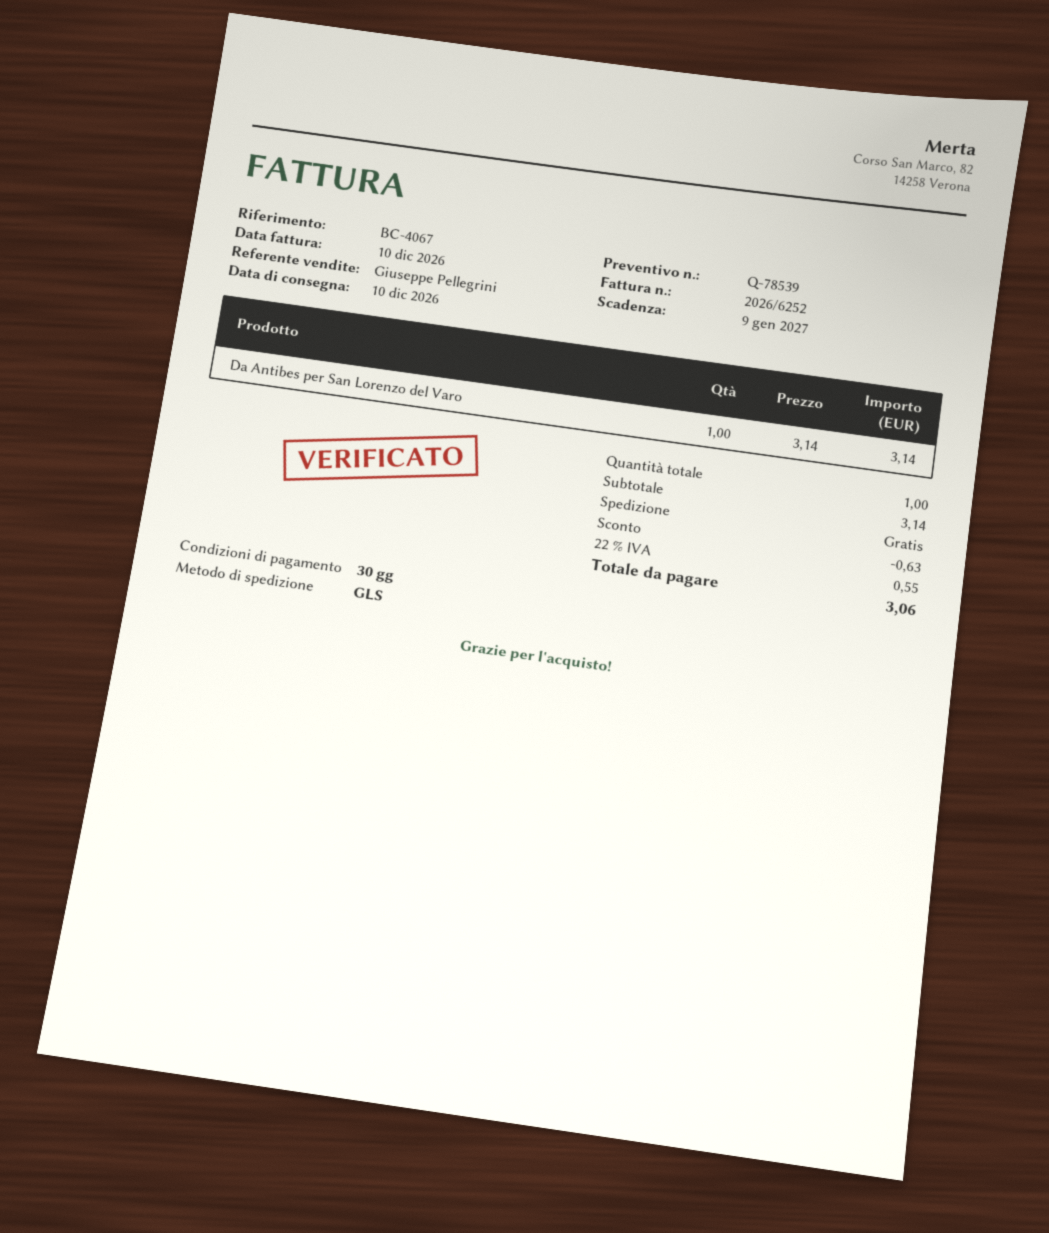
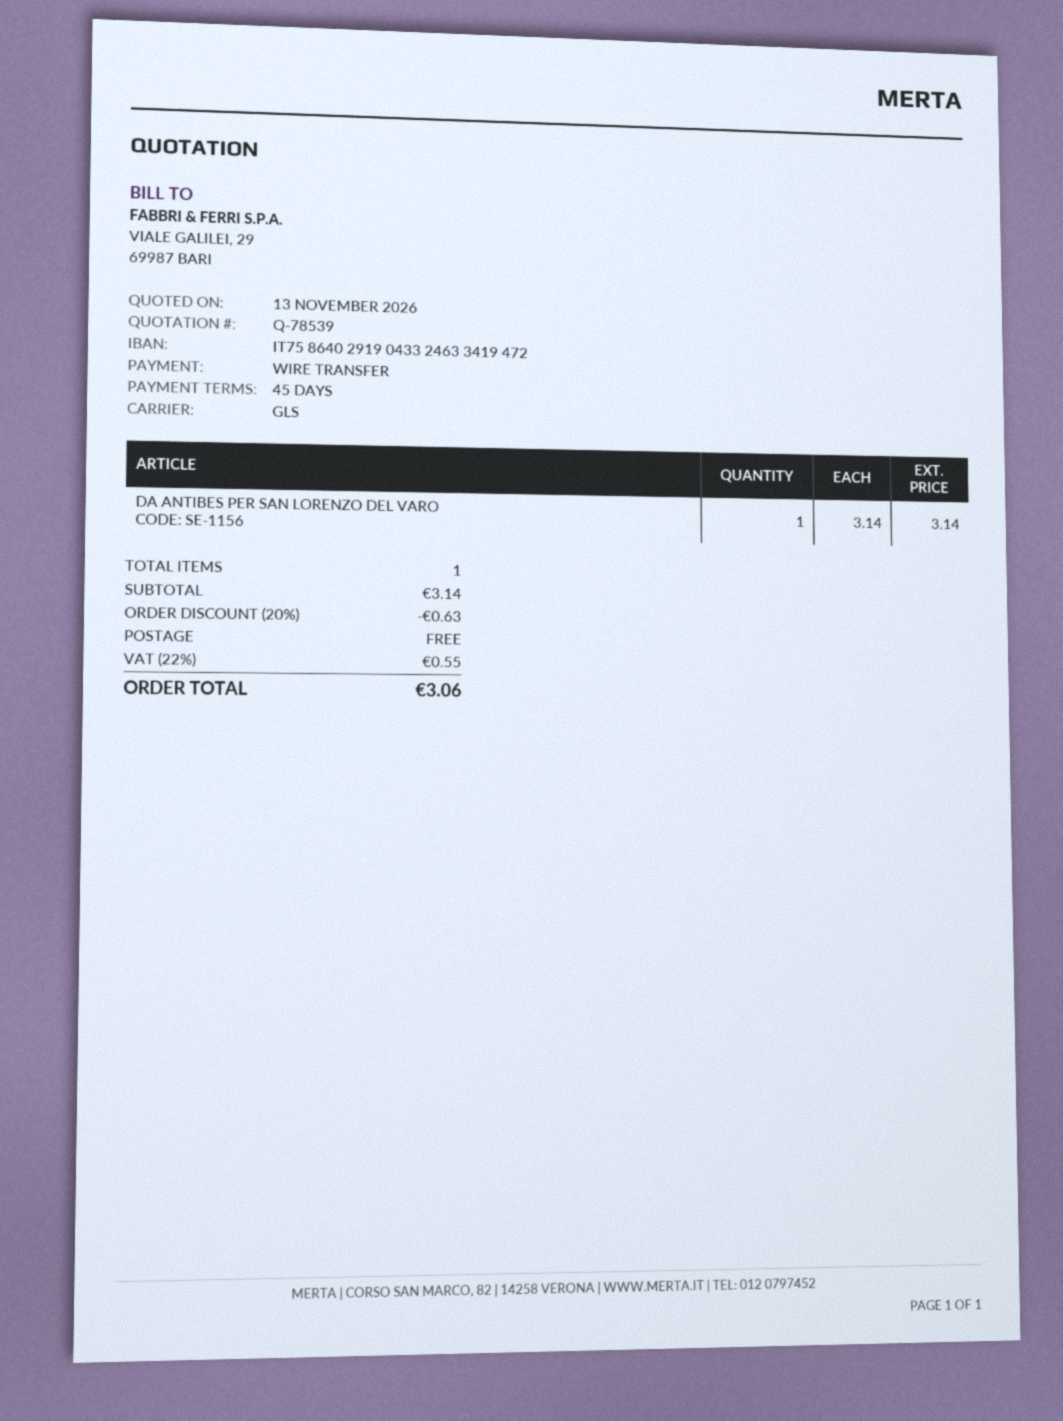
payment terms: 30 days -> 45 days

